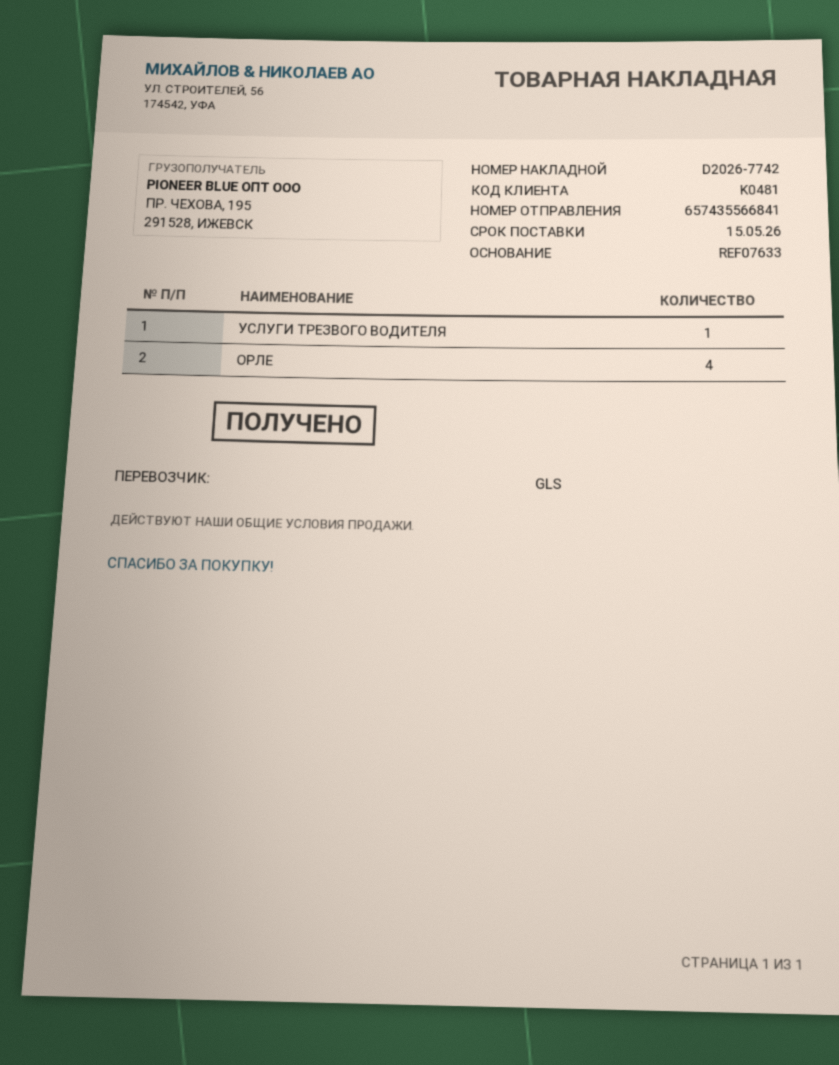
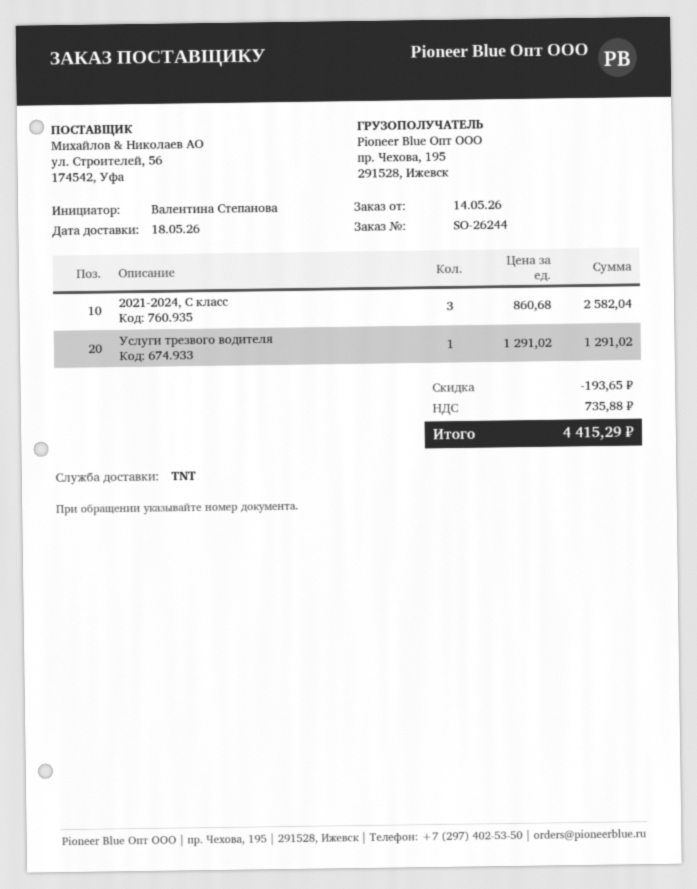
delivery date: 2026-05-15 -> 2026-05-18
shipping method: GLS -> TNT
ОРЛЕ: 4 -> none
2021-2024, C класс: none -> 3

